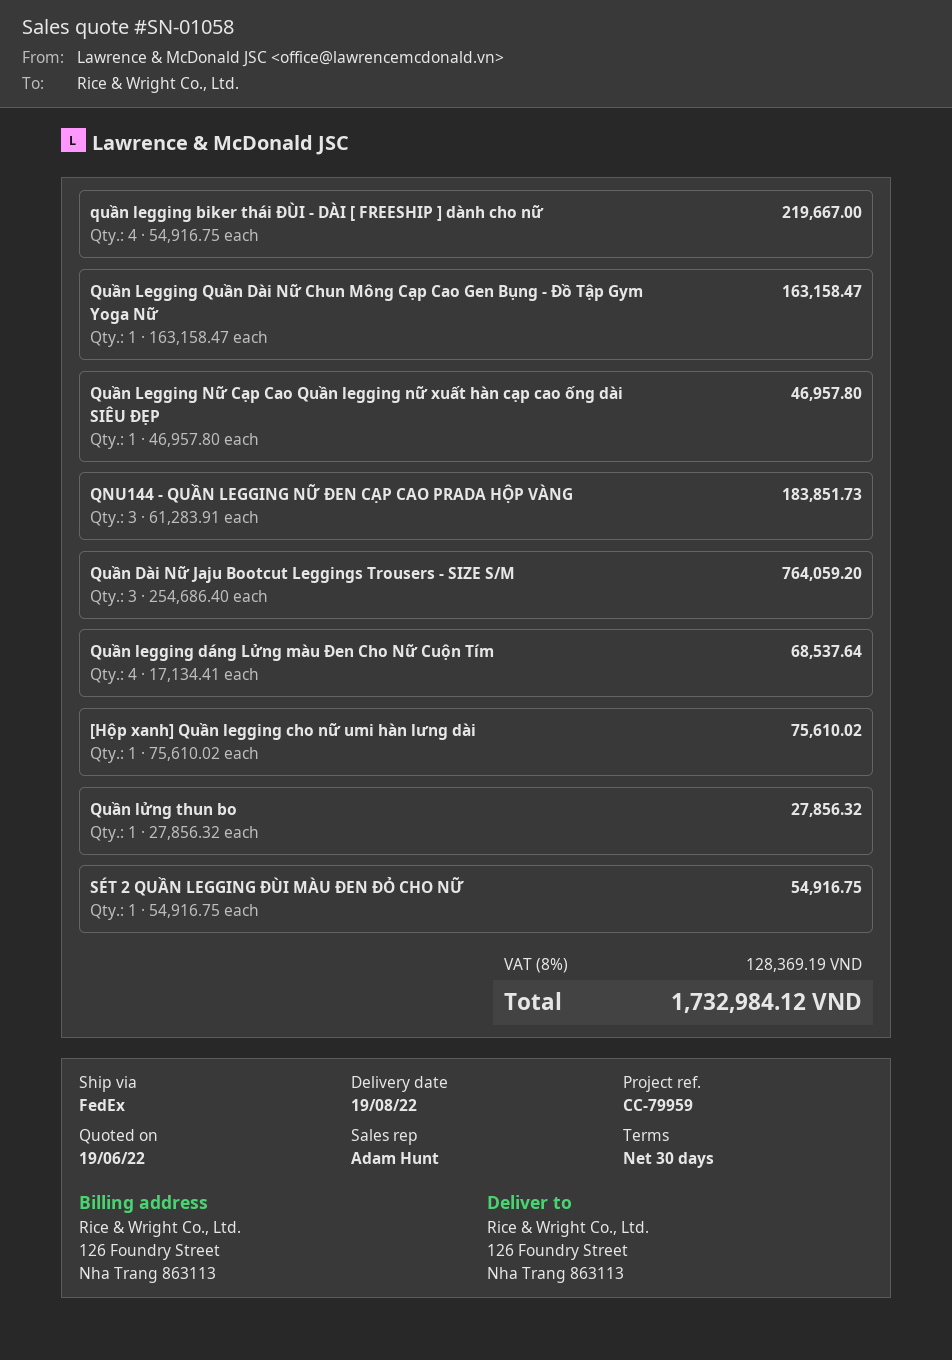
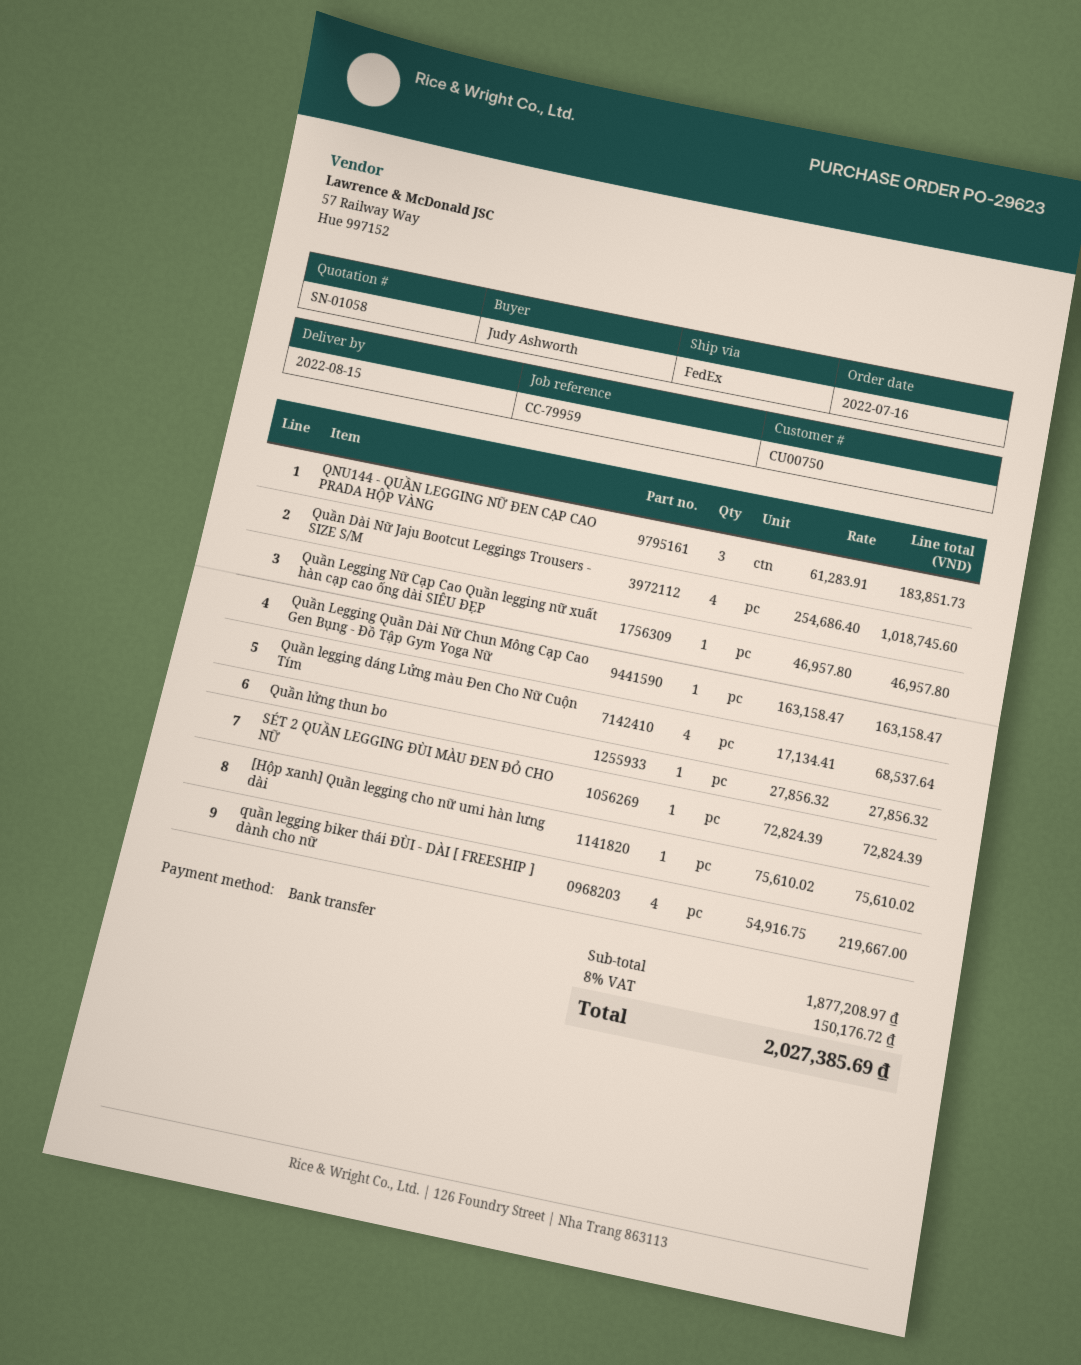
delivery date: 2022-08-19 -> 2022-08-15
Quần Dài Nữ Jaju Bootcut Leggings Trousers - SIZE S/M: 3 x 254686.40 = 764059.20 -> 4 x 254686.40 = 1018745.60
SÉT 2 QUẦN LEGGING ĐÙI MÀU ĐEN ĐỎ CHO NỮ: 1 x 54916.75 = 54916.75 -> 1 x 72824.39 = 72824.39
tax: 8% = 128369.19 -> 8% = 150176.72
total: 1732984.12 -> 2027385.69

